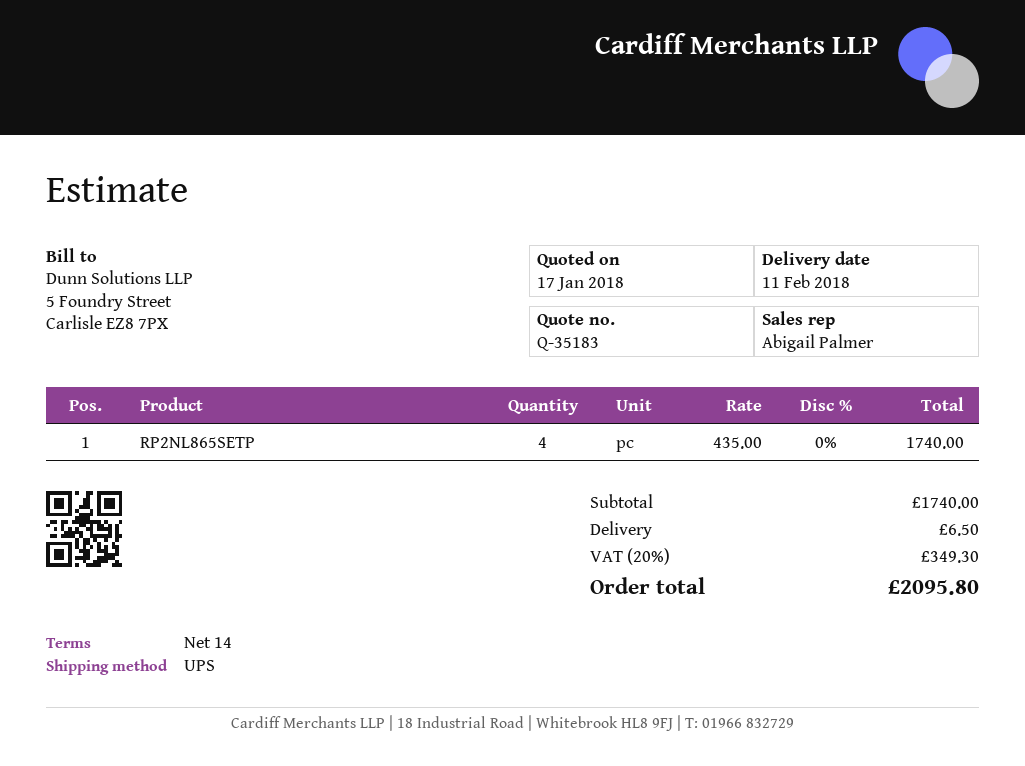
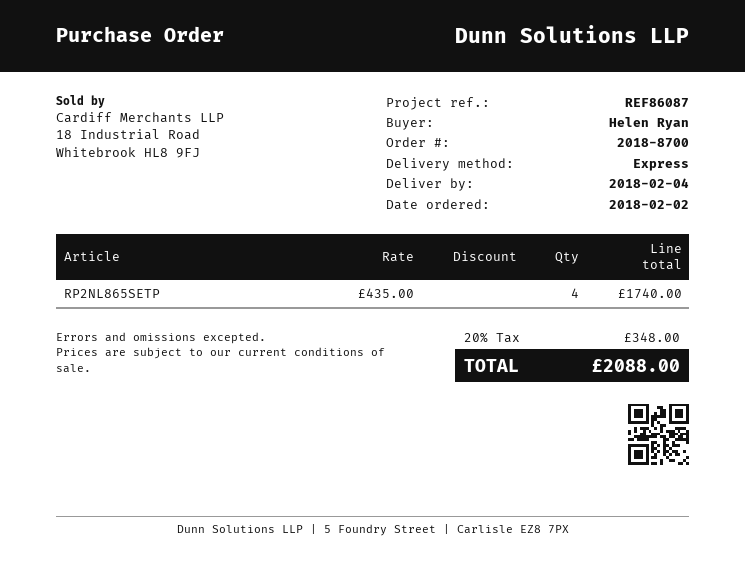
delivery date: 2018-02-11 -> 2018-02-04
shipping method: UPS -> express
shipping: 6.50 -> none
tax: 20% = 349.30 -> 20% = 348.00
total: 2095.80 -> 2088.00

